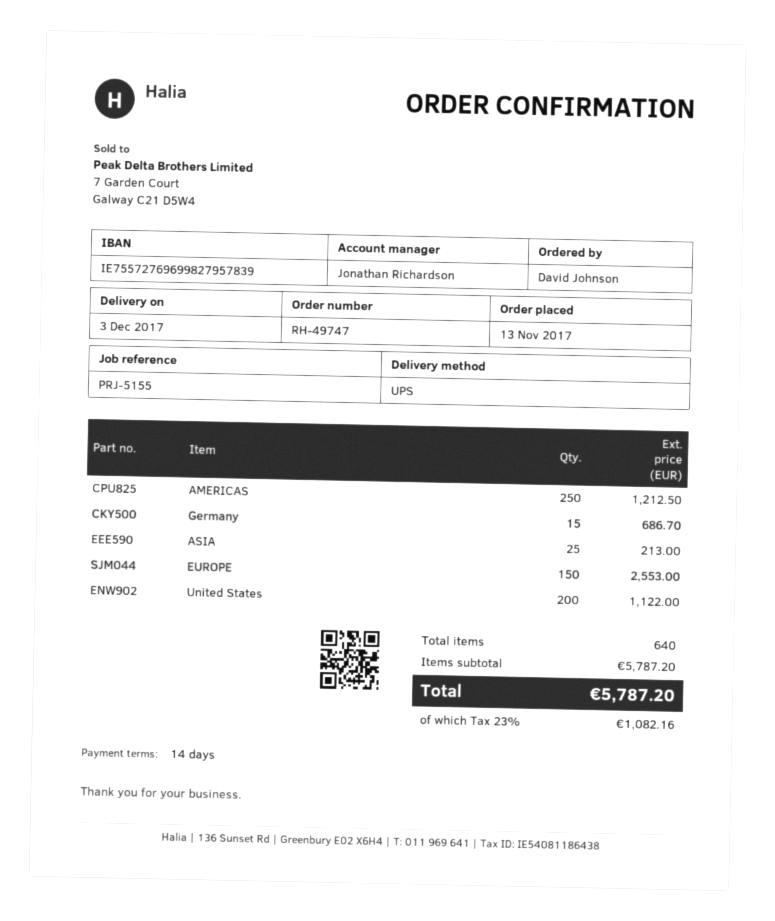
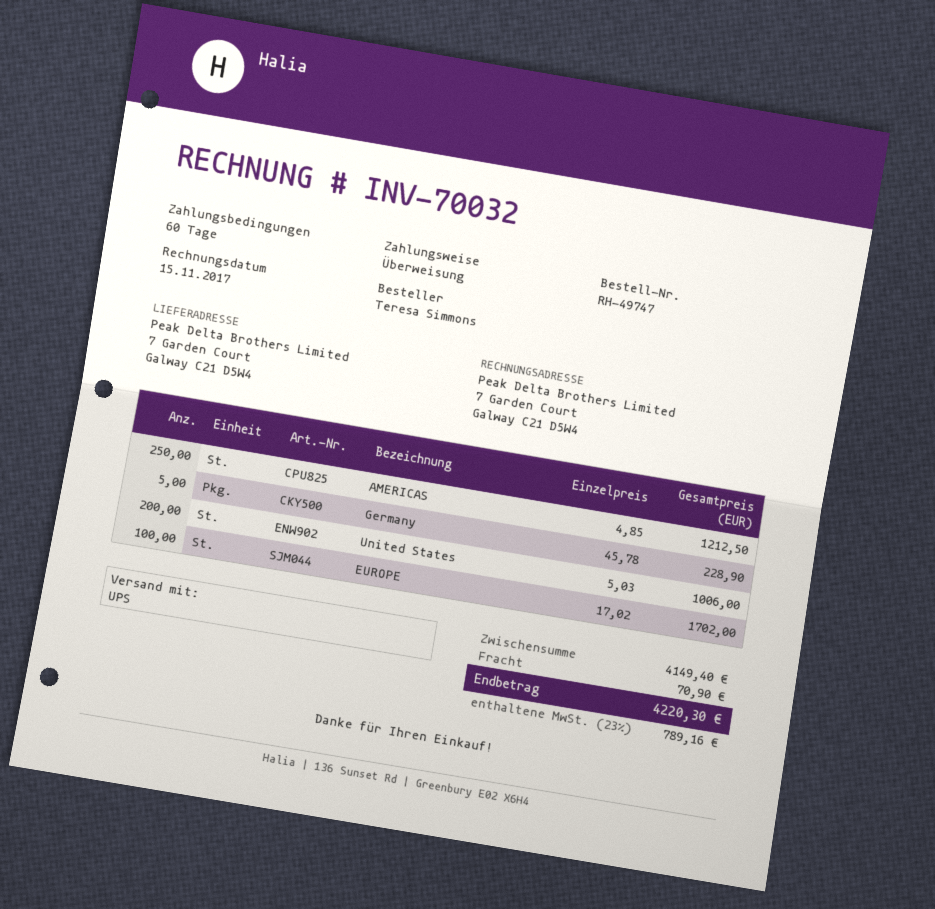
payment terms: 14 days -> 60 days
ordered by: David Johnson -> Teresa Simmons
Germany: 15 for 686.70 -> 5 for 228.90
ASIA: 25 for 213.00 -> none
EUROPE: 150 for 2553.00 -> 100 for 1702.00
United States: 200 for 1122.00 -> 200 for 1006.00
subtotal: 5787.20 -> 4149.40
shipping: none -> 70.90
tax: 23% = 1082.16 -> 23% = 789.16
total: 5787.20 -> 4220.30

